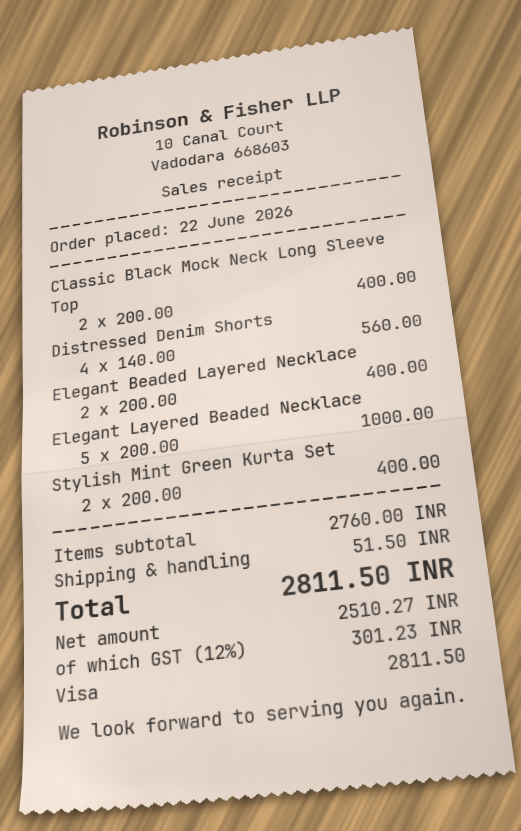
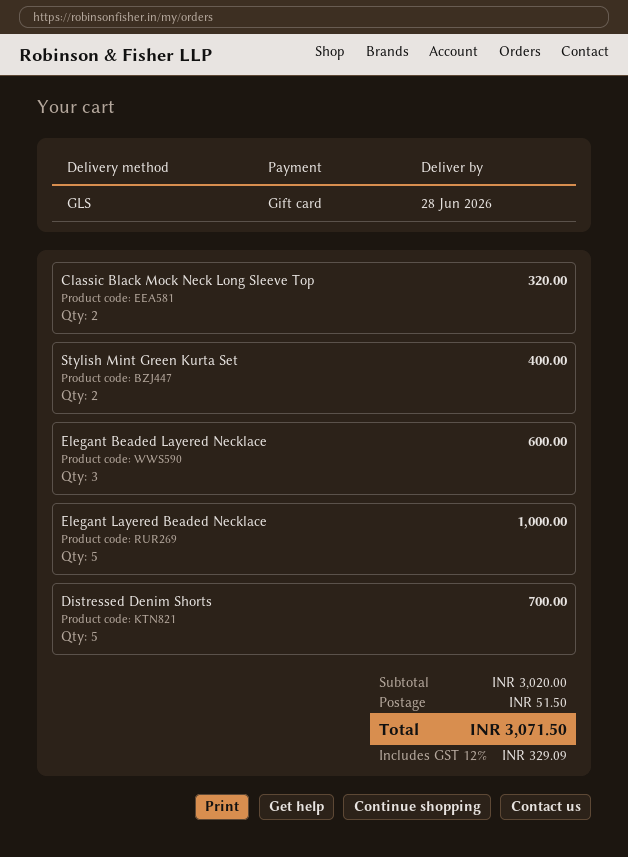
payment method: Visa -> gift card
Classic Black Mock Neck Long Sleeve Top: 2 for 400.00 -> 2 for 320.00
Distressed Denim Shorts: 4 for 560.00 -> 5 for 700.00
Elegant Beaded Layered Necklace: 2 for 400.00 -> 3 for 600.00
subtotal: 2760.00 -> 3020.00
tax: 12% = 301.23 -> 12% = 329.09
total: 2811.50 -> 3071.50

